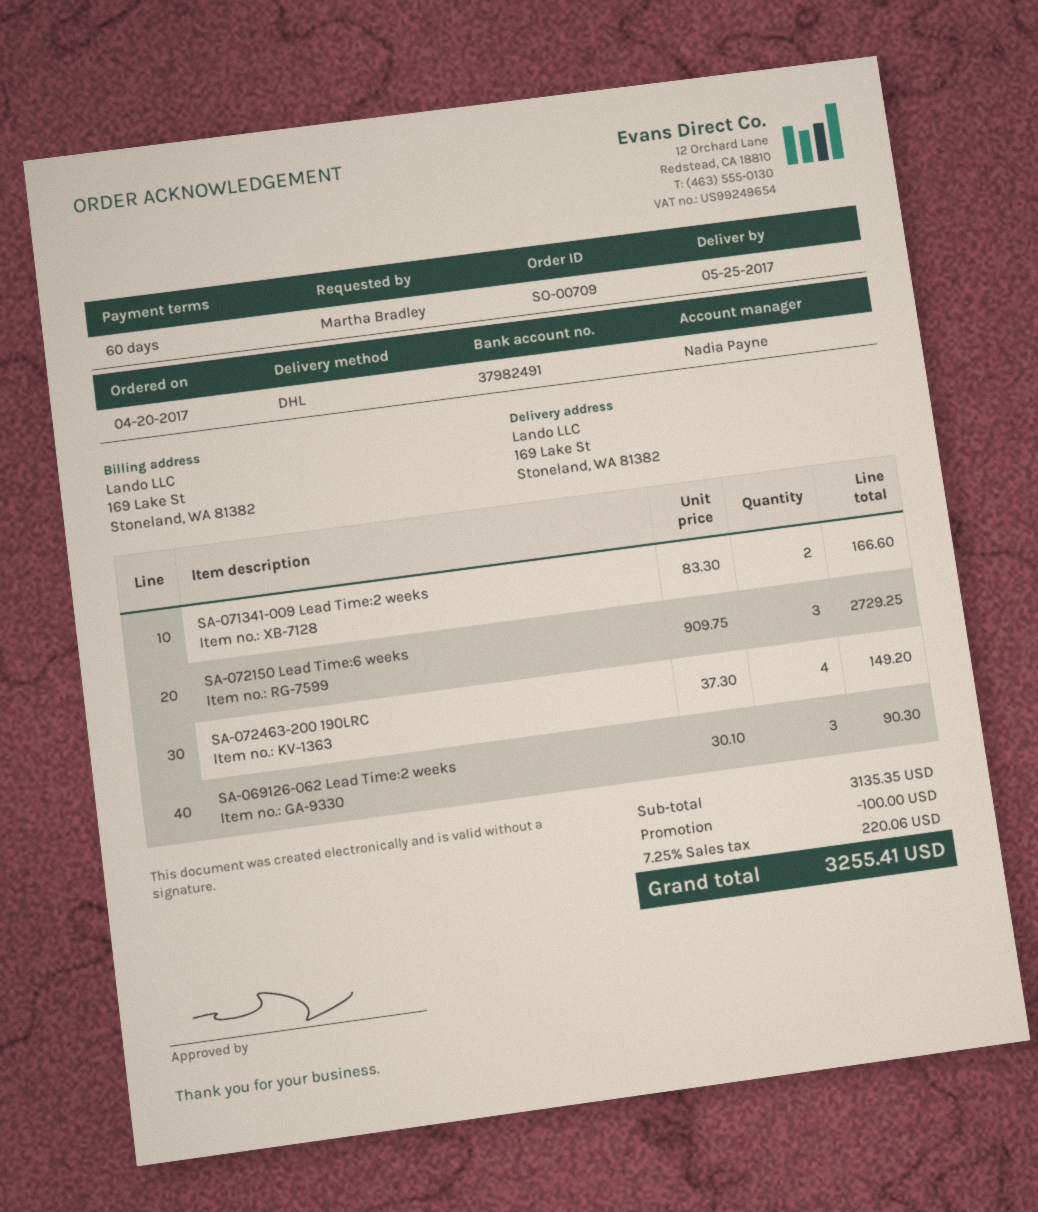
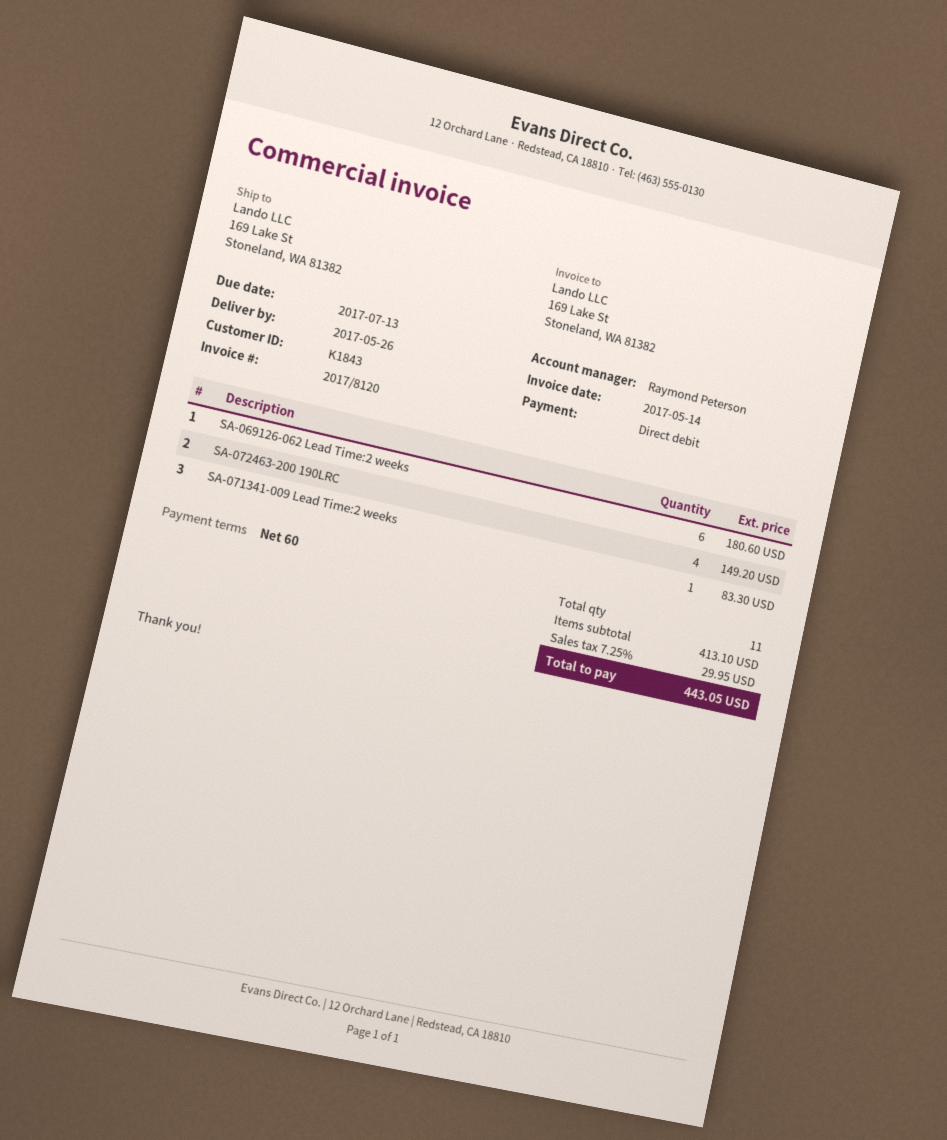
delivery date: 2017-05-25 -> 2017-05-26
sales rep: Nadia Payne -> Raymond Peterson
SA-071341-009 Lead Time:2 weeks: 2 for 166.60 -> 1 for 83.30
SA-072150 Lead Time:6 weeks: 3 for 2729.25 -> none
SA-069126-062 Lead Time:2 weeks: 3 for 90.30 -> 6 for 180.60
subtotal: 3135.35 -> 413.10
discount: 100.00 -> none
tax: 7.25% = 220.06 -> 7.25% = 29.95
total: 3255.41 -> 443.05

